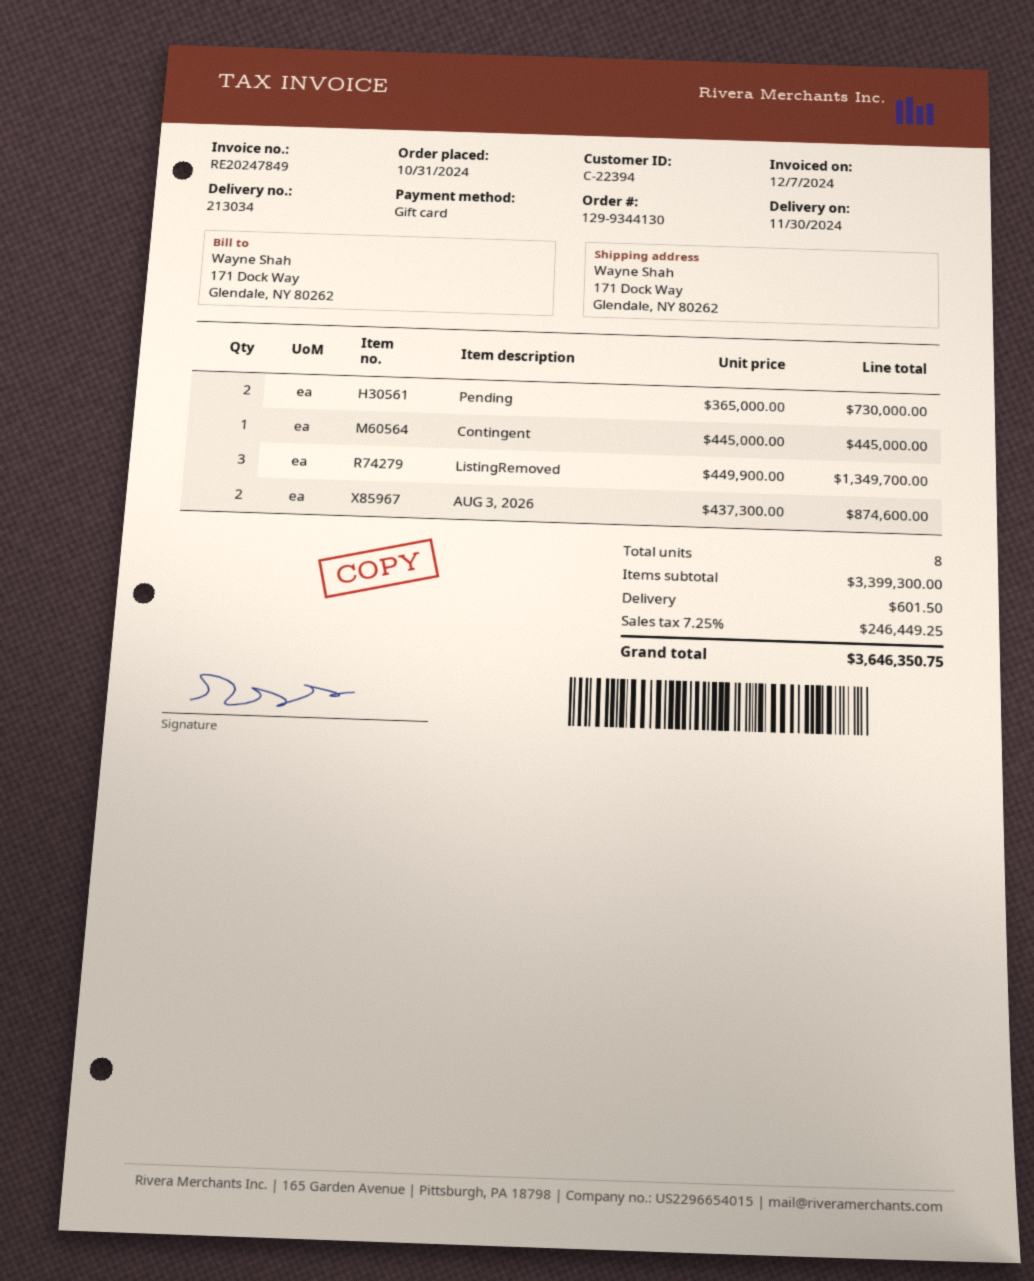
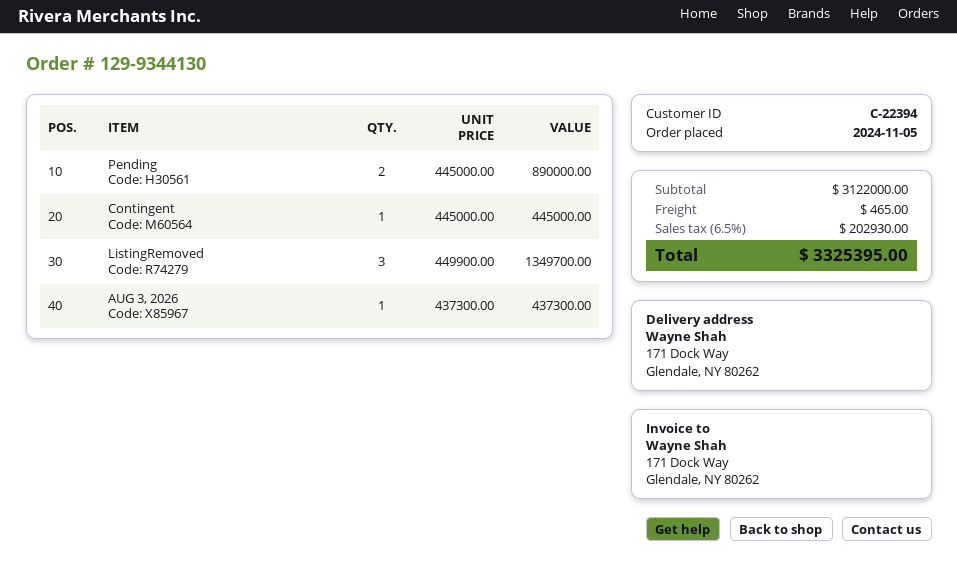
order date: 2024-10-31 -> 2024-11-05
Pending: 2 x 365000.00 = 730000.00 -> 2 x 445000.00 = 890000.00
AUG 3, 2026: 2 x 437300.00 = 874600.00 -> 1 x 437300.00 = 437300.00
subtotal: 3399300.00 -> 3122000.00
shipping: 601.50 -> 465.00
tax: 7.25% = 246449.25 -> 6.5% = 202930.00
total: 3646350.75 -> 3325395.00

